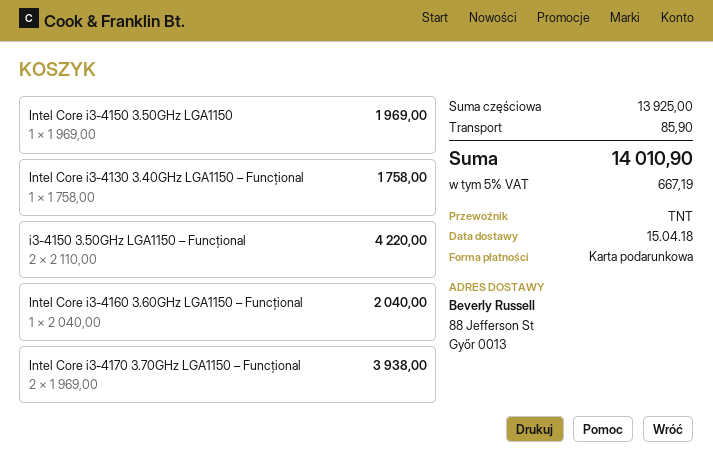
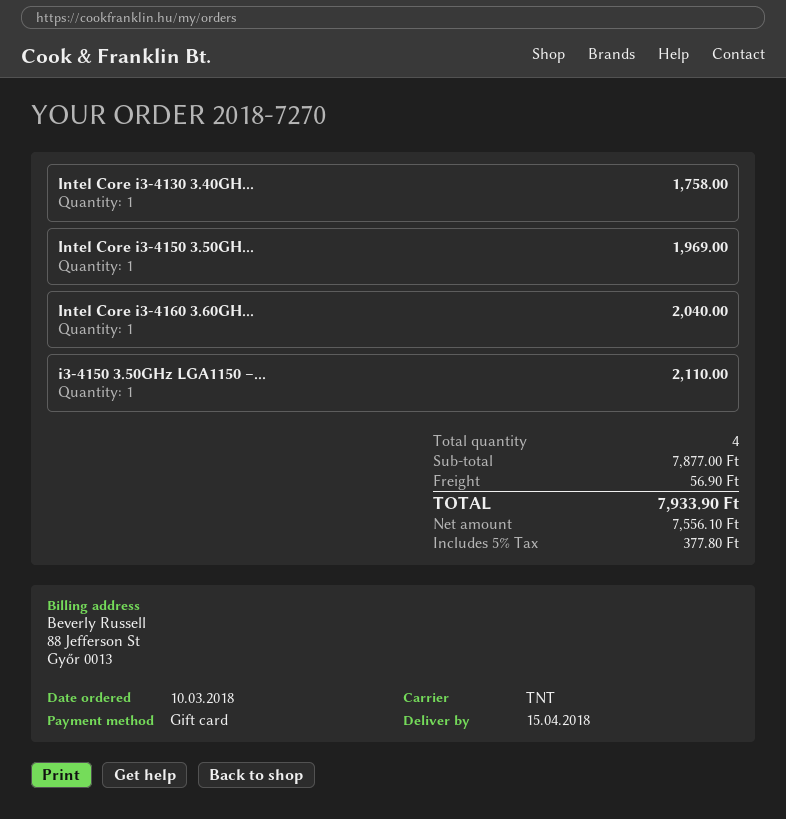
i3-4150 3.50GHz LGA1150 – Funcțional: 2 for 4220.00 -> 1 for 2110.00
Intel Core i3-4170 3.70GHz LGA1150 – Funcțional: 2 for 3938.00 -> none
subtotal: 13925.00 -> 7877.00
shipping: 85.90 -> 56.90
tax: 5% = 667.19 -> 5% = 377.80
total: 14010.90 -> 7933.90

